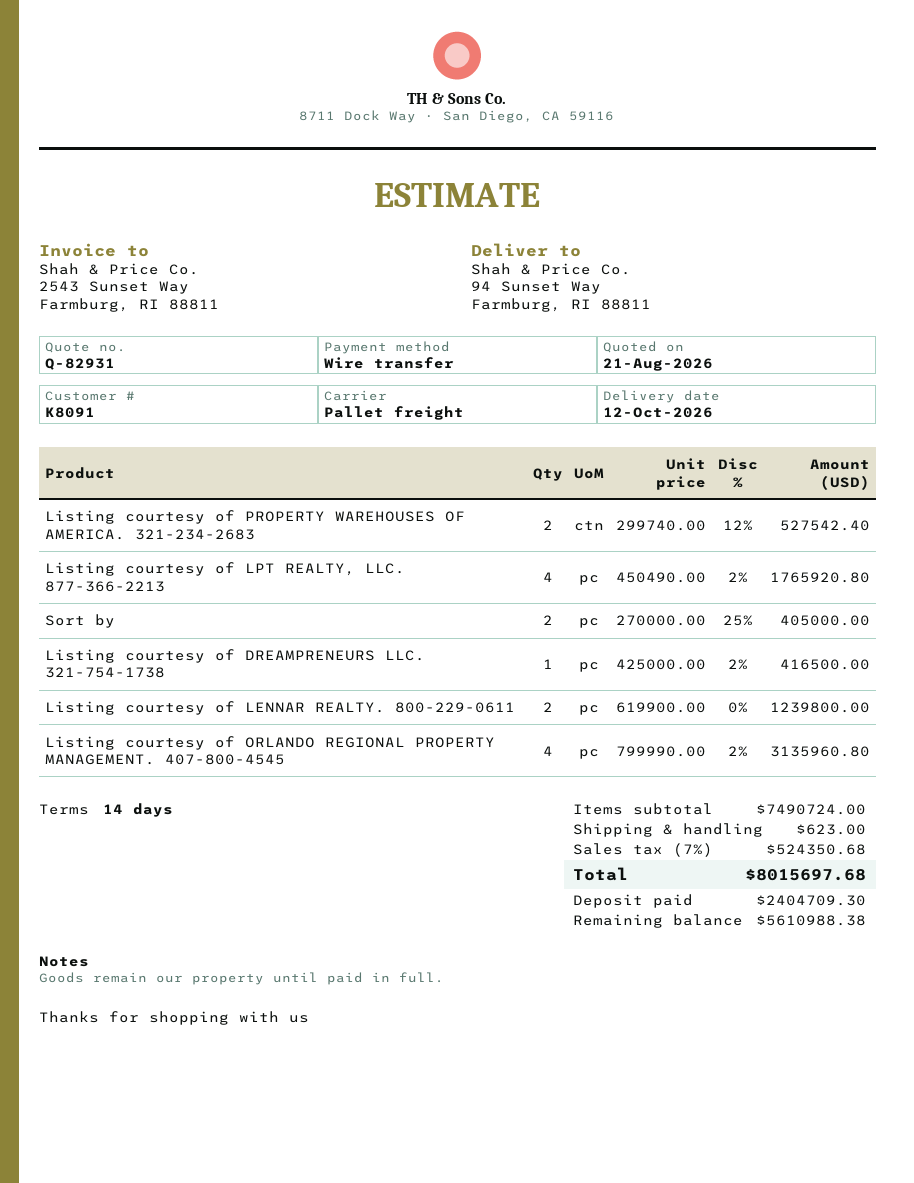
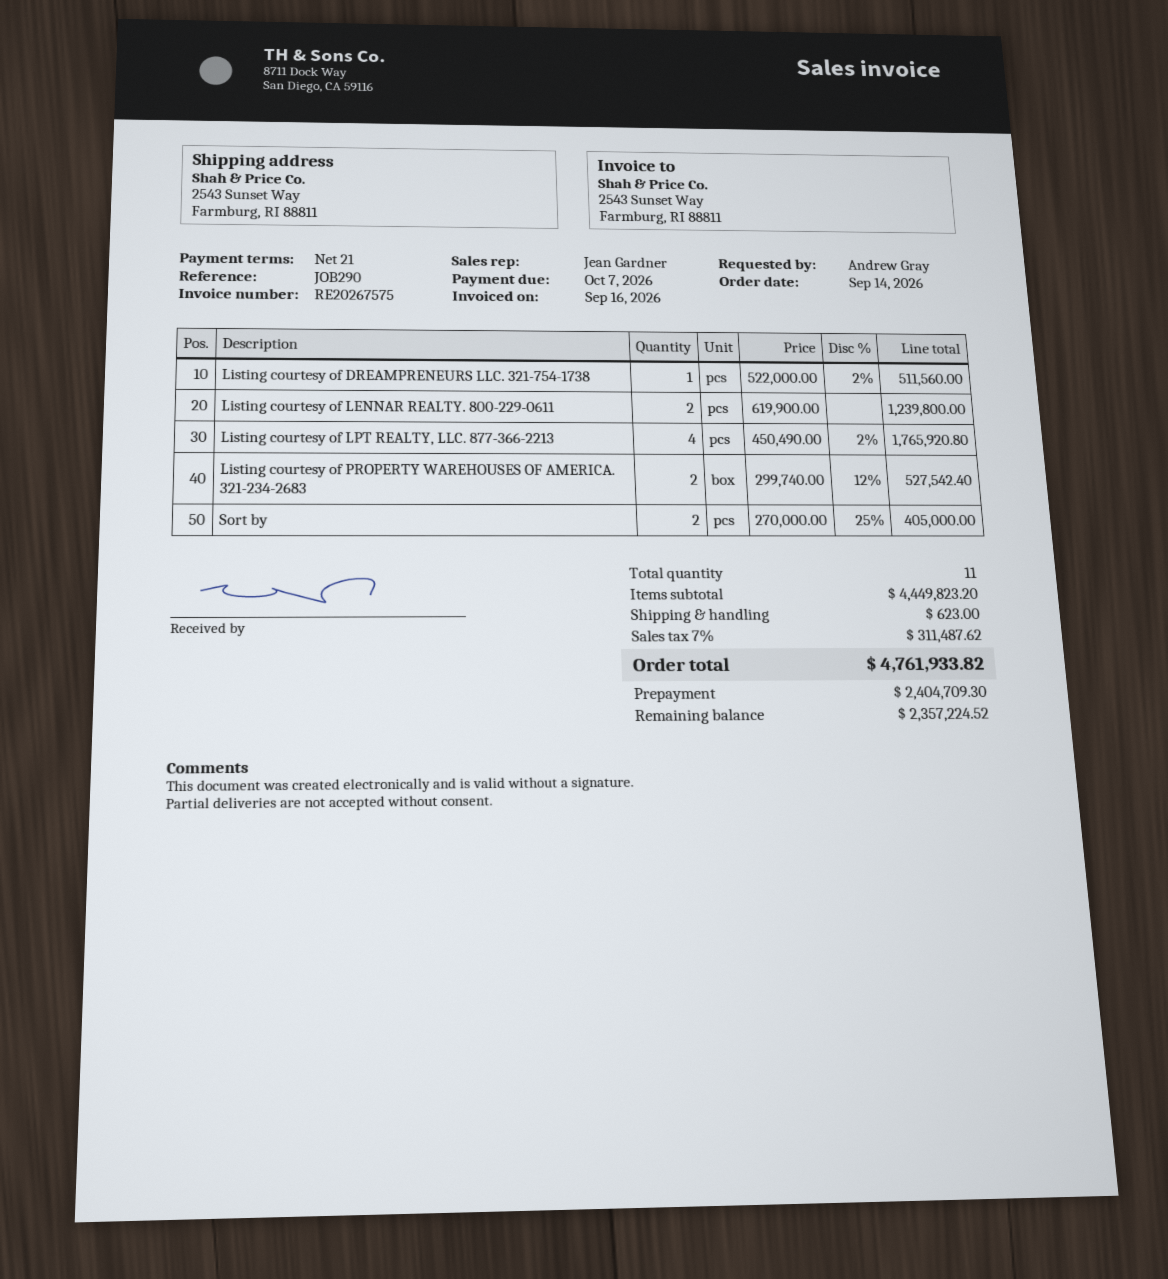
payment terms: 14 days -> 21 days
ship to: 94 Sunset Way, Farmburg, RI 88811 -> 2543 Sunset Way, Farmburg, RI 88811
Listing courtesy of DREAMPRENEURS LLC. 321-754-1738: 1 x 425000.00 - 2% = 416500.00 -> 1 x 522000.00 - 2% = 511560.00
Listing courtesy of ORLANDO REGIONAL PROPERTY MANAGEMENT. 407-800-4545: 4 x 799990.00 - 2% = 3135960.80 -> none
subtotal: 7490724.00 -> 4449823.20
tax: 7% = 524350.68 -> 7% = 311487.62
total: 8015697.68 -> 4761933.82
balance: 5610988.38 -> 2357224.52

